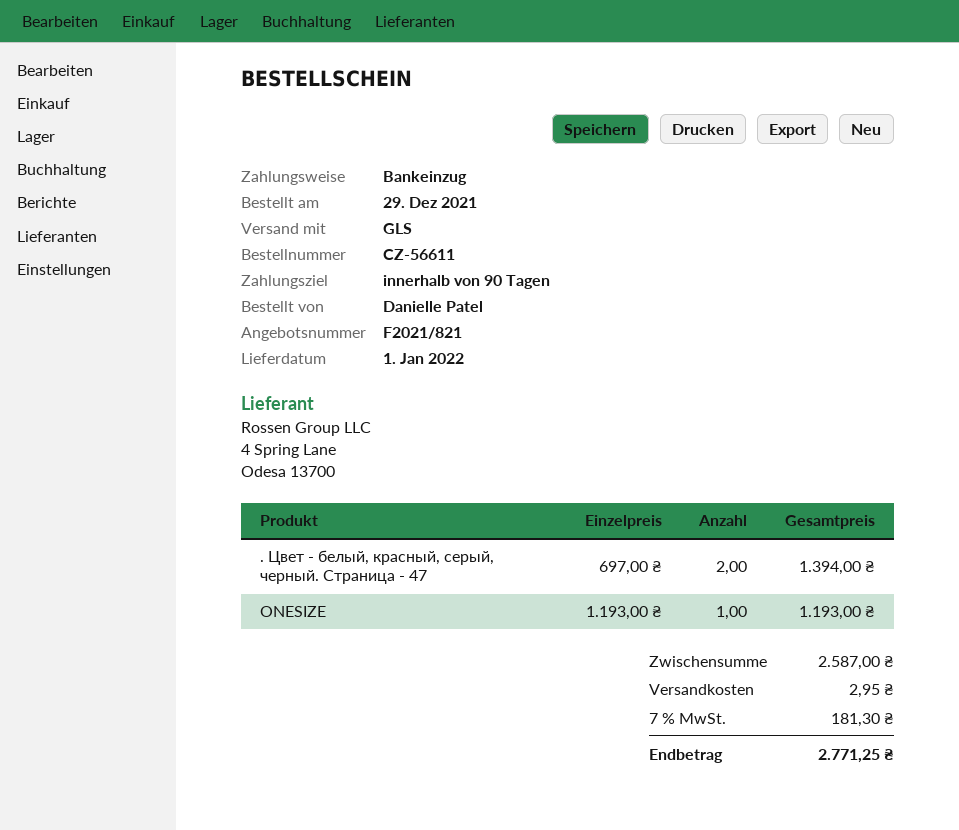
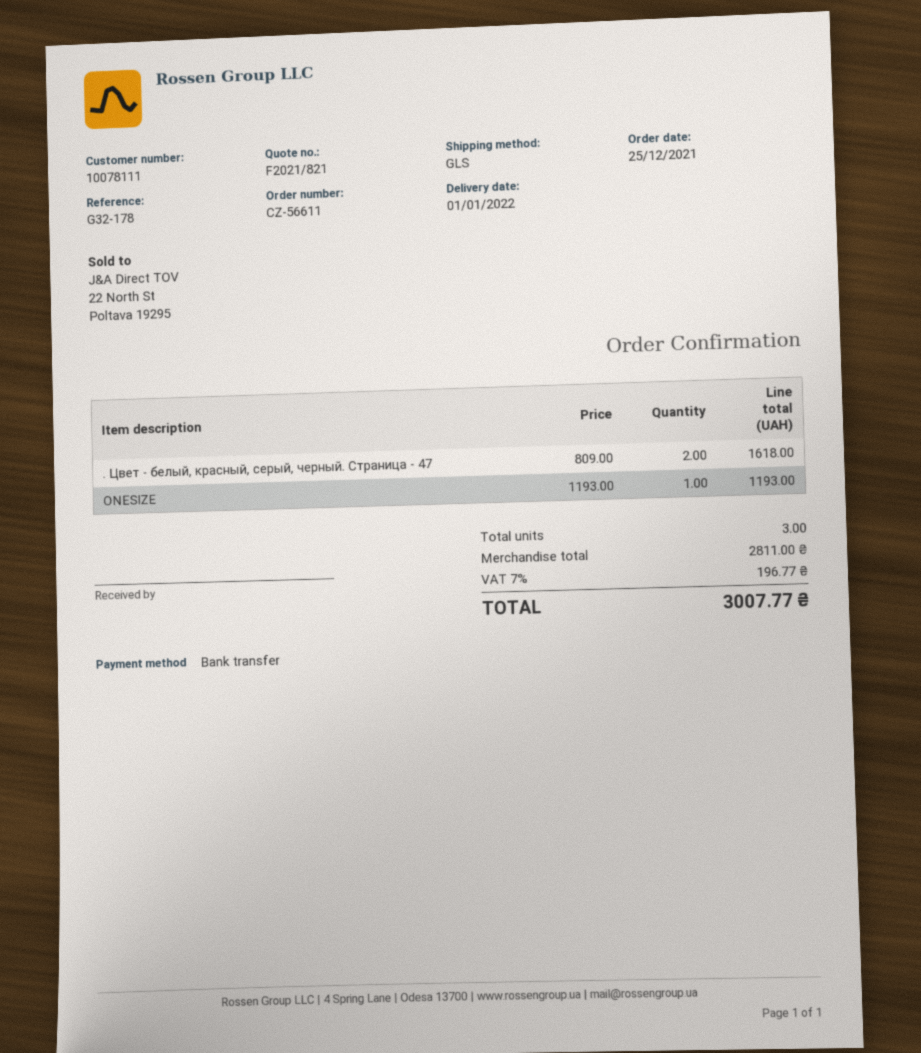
order date: 2021-12-29 -> 2021-12-25
payment method: direct debit -> bank transfer
. Цвет - белый, красный, серый, черный. Страница - 47: 2 x 697.00 = 1394.00 -> 2 x 809.00 = 1618.00
subtotal: 2587.00 -> 2811.00
shipping: 2.95 -> none
tax: 7% = 181.30 -> 7% = 196.77
total: 2771.25 -> 3007.77

